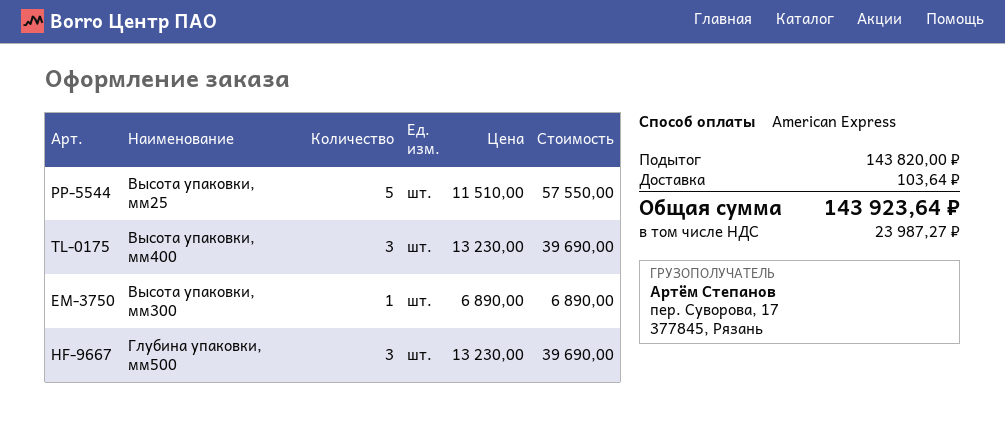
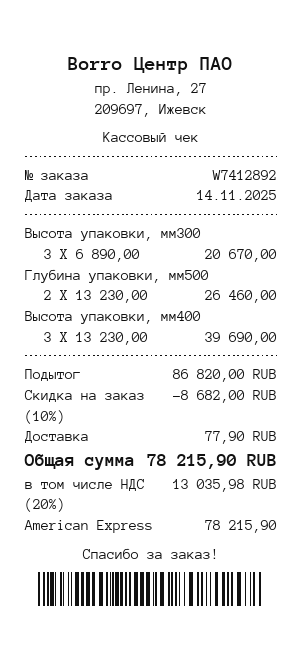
Высота упаковки, мм25: 5 x 11510.00 = 57550.00 -> none
Высота упаковки, мм300: 1 x 6890.00 = 6890.00 -> 3 x 6890.00 = 20670.00
Глубина упаковки, мм500: 3 x 13230.00 = 39690.00 -> 2 x 13230.00 = 26460.00
subtotal: 143820.00 -> 86820.00
discount: none -> 10% = 8682.00
shipping: 103.64 -> 77.90
tax: 23987.27 -> 13035.98
total: 143923.64 -> 78215.90

